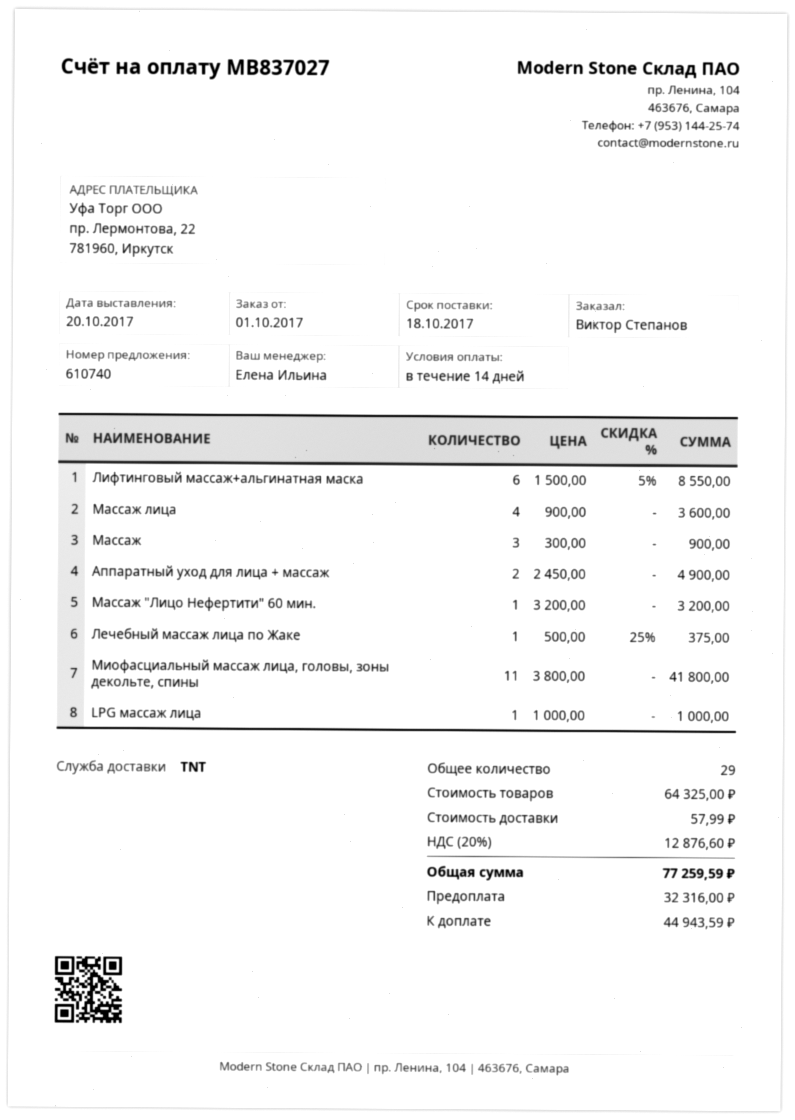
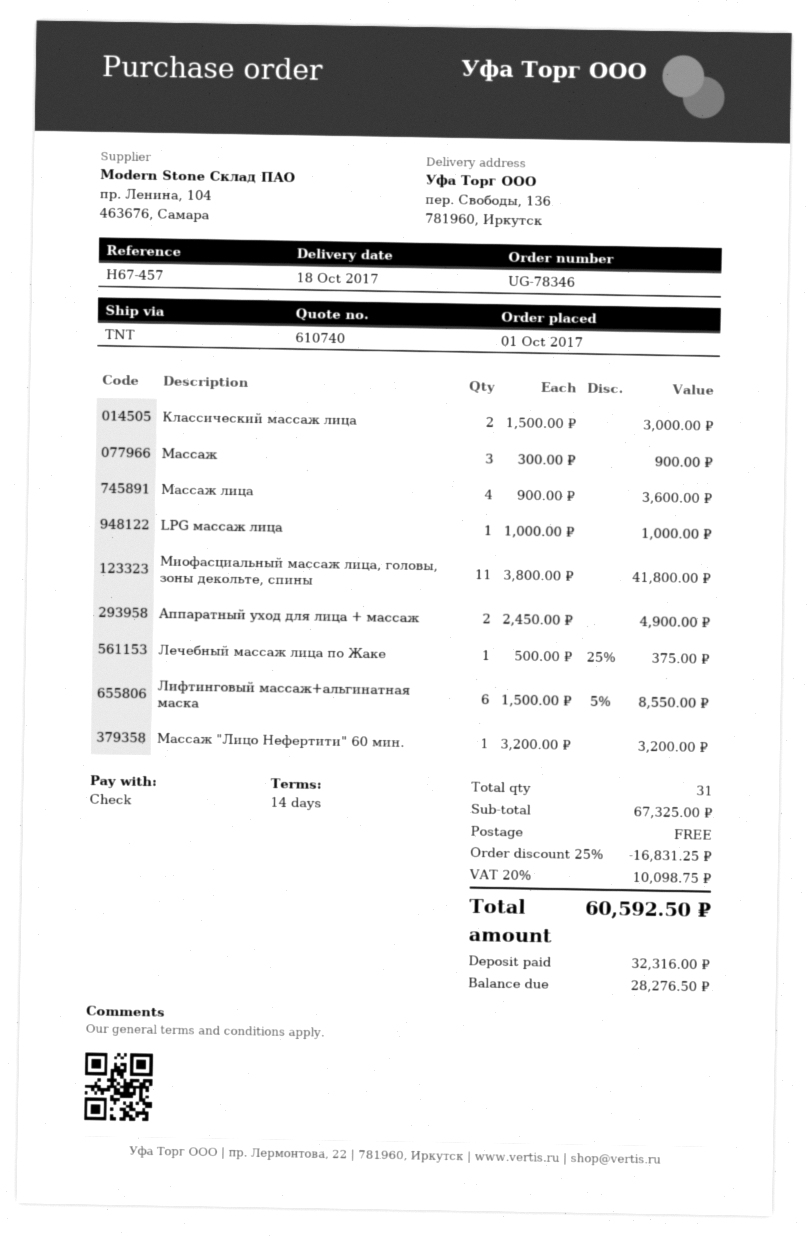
Классический массаж лица: none -> 2 x 1500.00 = 3000.00
total quantity: 29 -> 31
subtotal: 64325.00 -> 67325.00
discount: none -> 25% = 16831.25
shipping: 57.99 -> 0.00
tax: 20% = 12876.60 -> 20% = 10098.75
total: 77259.59 -> 60592.50
balance: 44943.59 -> 28276.50

